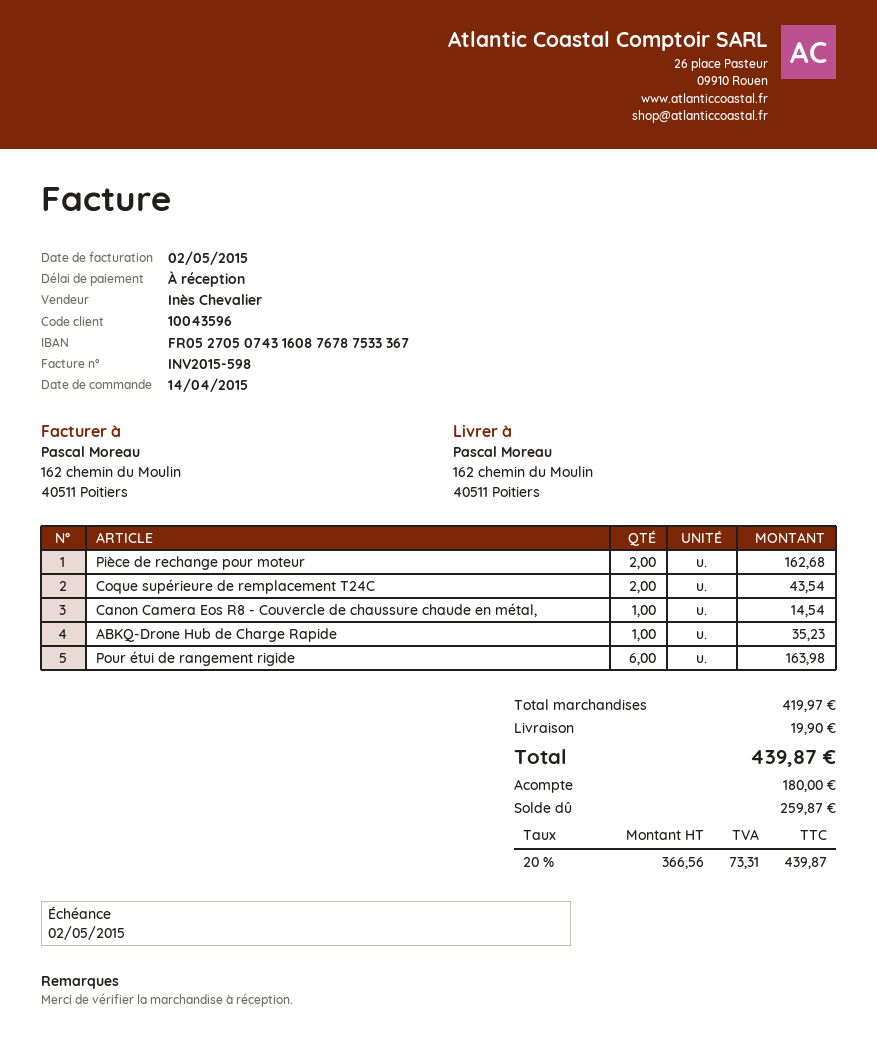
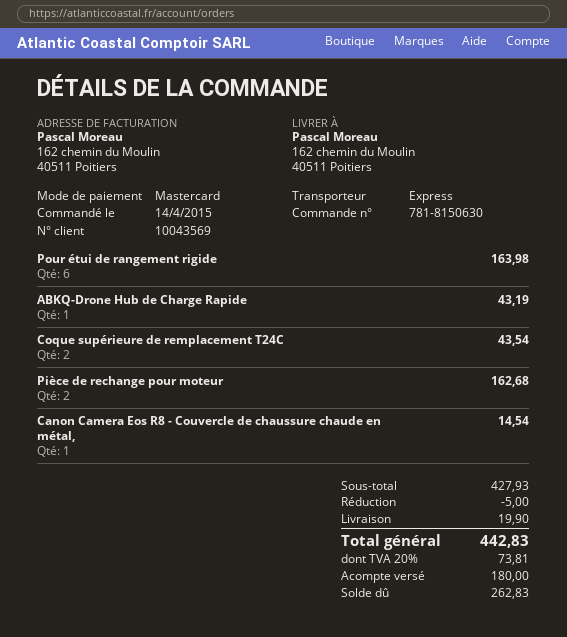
customer number: 10043596 -> 10043569
ABKQ-Drone Hub de Charge Rapide: 1 for 35.23 -> 1 for 43.19
subtotal: 419.97 -> 427.93
discount: none -> 5.00
tax: 20% = 73.31 -> 20% = 73.81
total: 439.87 -> 442.83
balance: 259.87 -> 262.83

